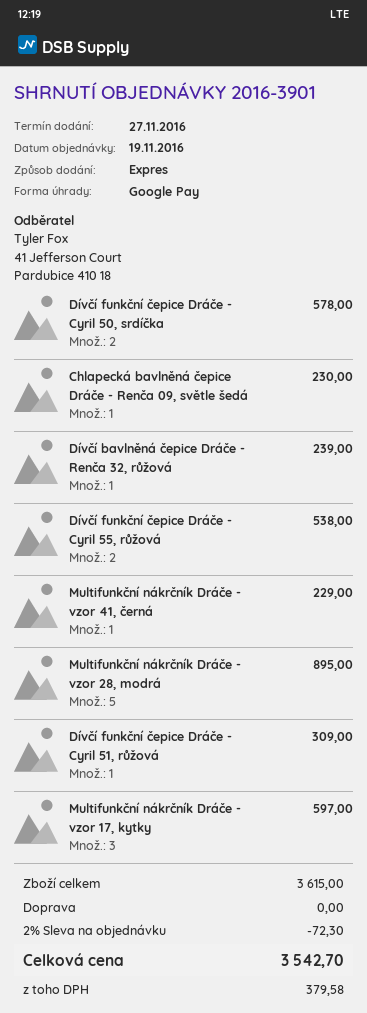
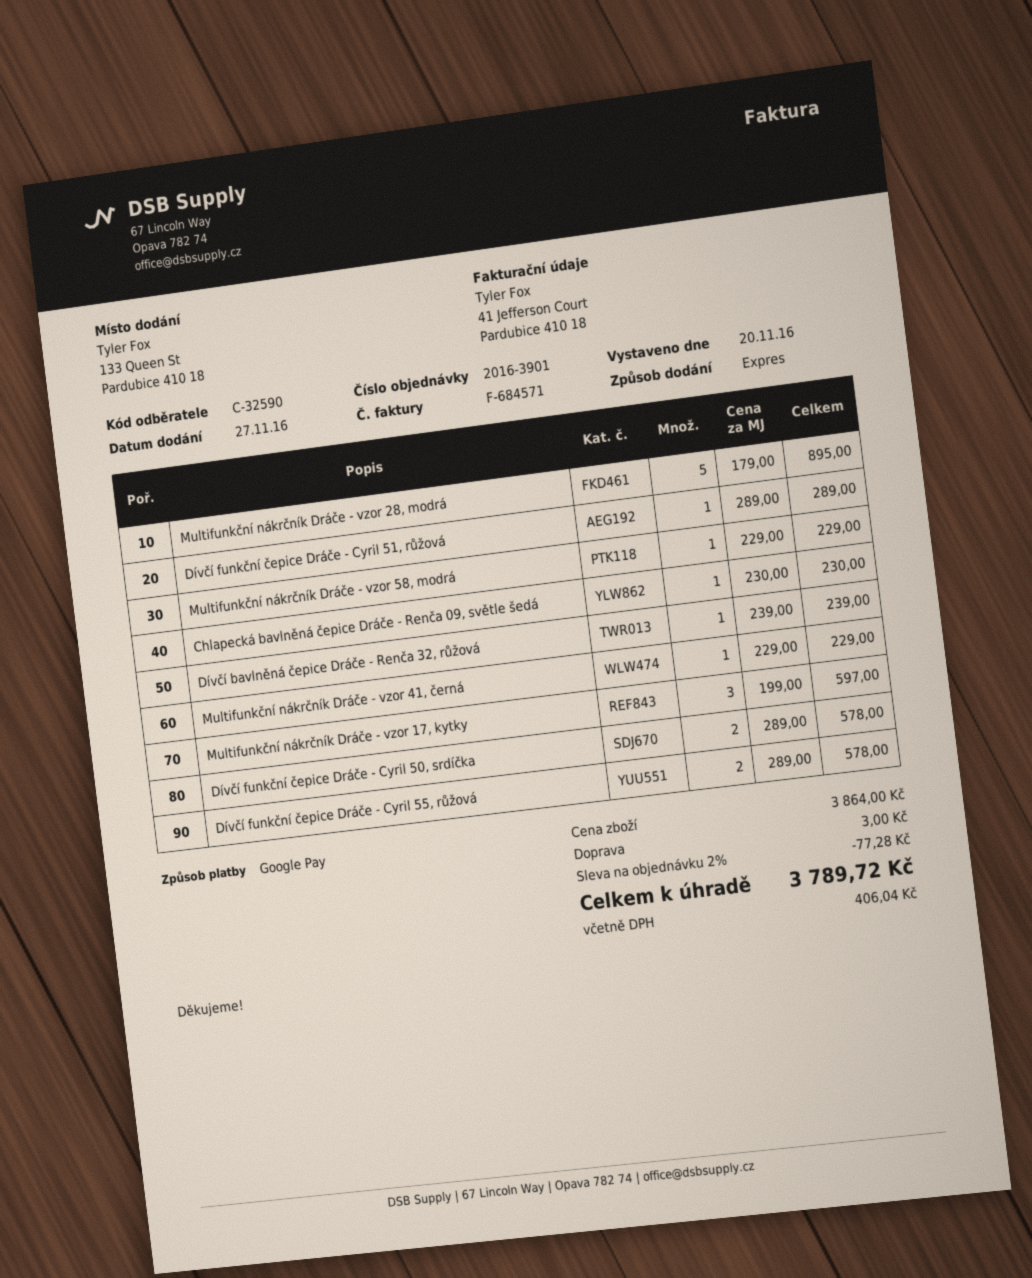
Dívčí funkční čepice Dráče - Cyril 55, růžová: 2 for 538.00 -> 2 for 578.00
Dívčí funkční čepice Dráče - Cyril 51, růžová: 1 for 309.00 -> 1 for 289.00
Multifunkční nákrčník Dráče - vzor 58, modrá: none -> 1 for 229.00
subtotal: 3615.00 -> 3864.00
discount: 2% = 72.30 -> 2% = 77.28
shipping: 0.00 -> 3.00
tax: 379.58 -> 406.04
total: 3542.70 -> 3789.72

